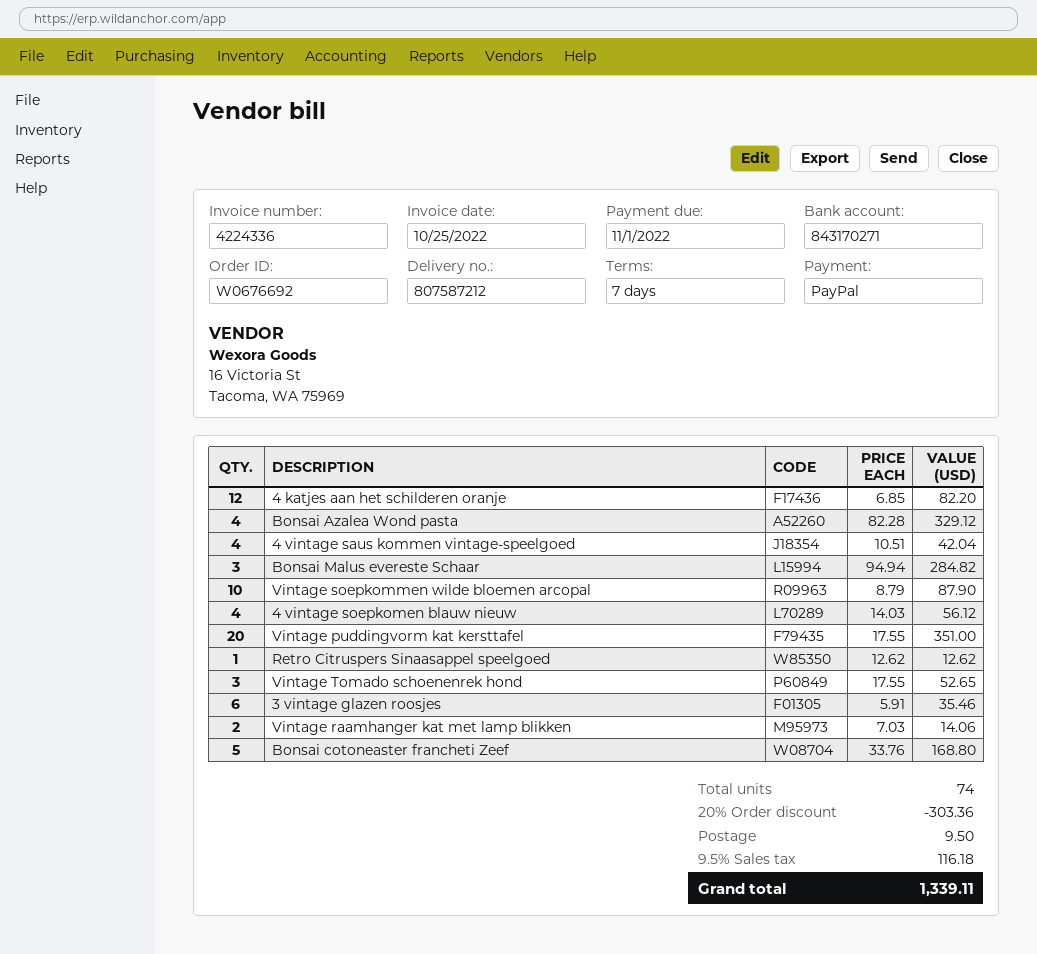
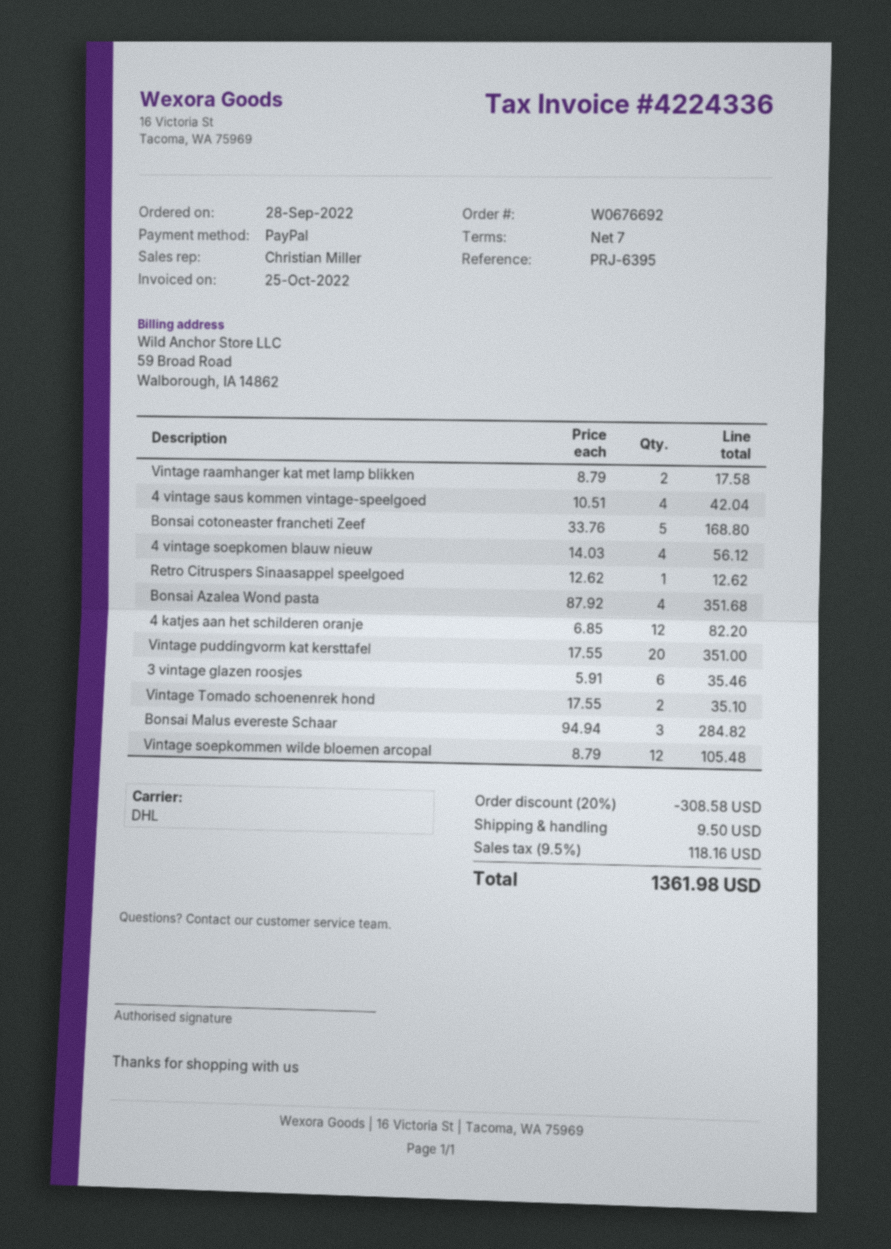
Bonsai Azalea Wond pasta: 4 x 82.28 = 329.12 -> 4 x 87.92 = 351.68
Vintage soepkommen wilde bloemen arcopal: 10 x 8.79 = 87.90 -> 12 x 8.79 = 105.48
Vintage Tomado schoenenrek hond: 3 x 17.55 = 52.65 -> 2 x 17.55 = 35.10
Vintage raamhanger kat met lamp blikken: 2 x 7.03 = 14.06 -> 2 x 8.79 = 17.58
discount: 20% = 303.36 -> 20% = 308.58
tax: 9.5% = 116.18 -> 9.5% = 118.16
total: 1339.11 -> 1361.98

